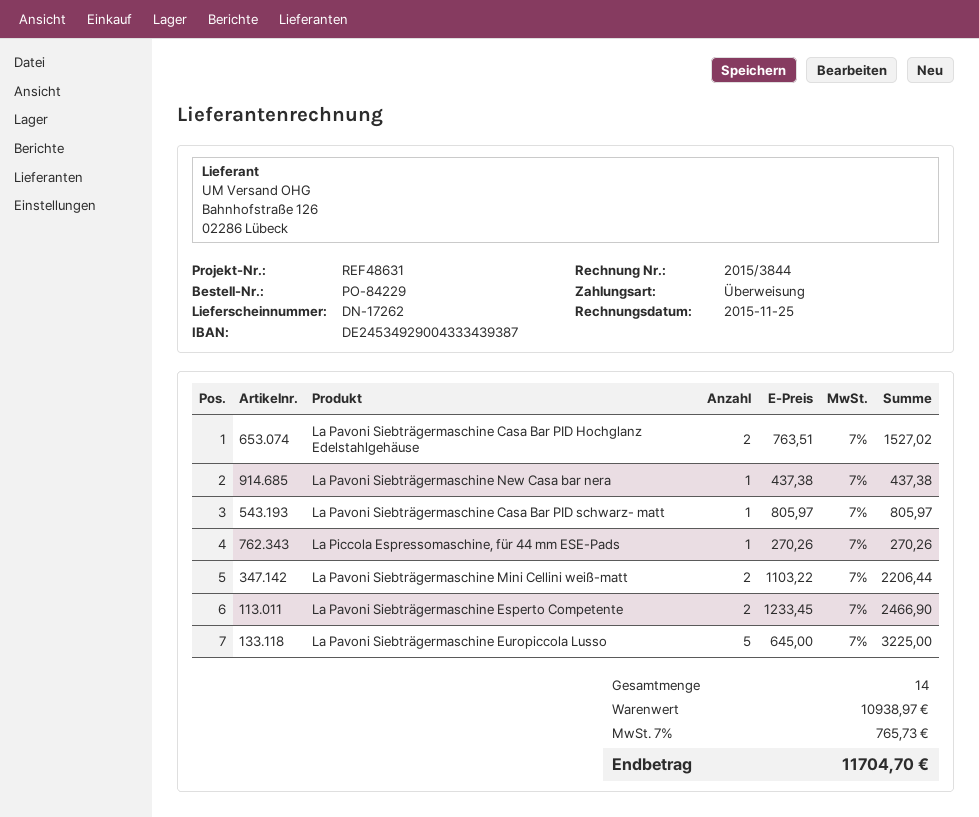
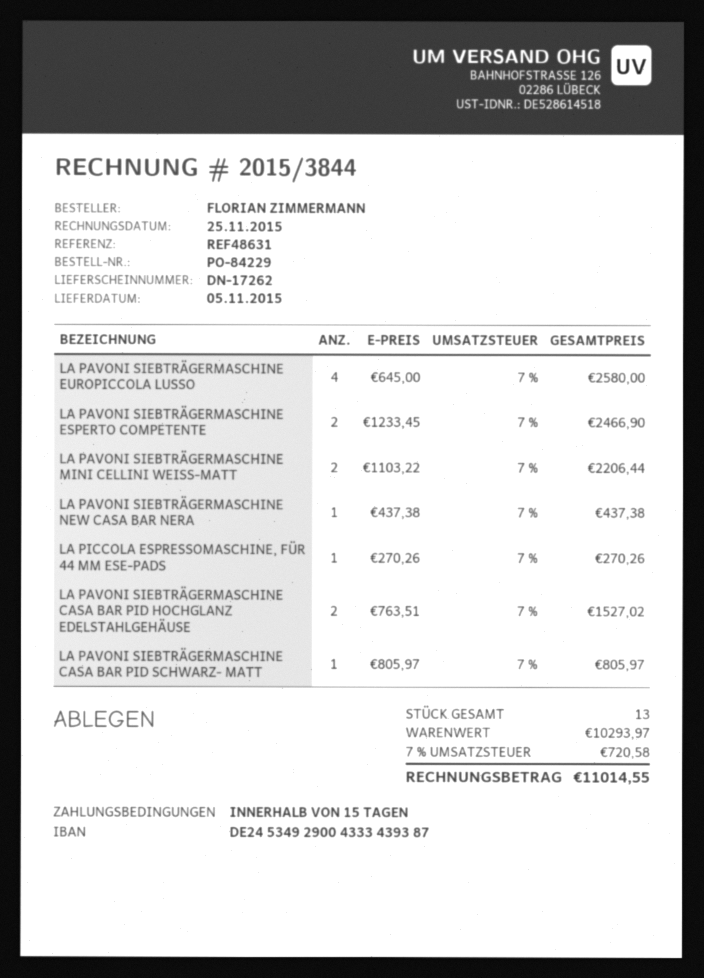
La Pavoni Siebträgermaschine Europiccola Lusso: 5 x 645.00 = 3225.00 -> 4 x 645.00 = 2580.00
total quantity: 14 -> 13
subtotal: 10938.97 -> 10293.97
tax: 7% = 765.73 -> 7% = 720.58
total: 11704.70 -> 11014.55

